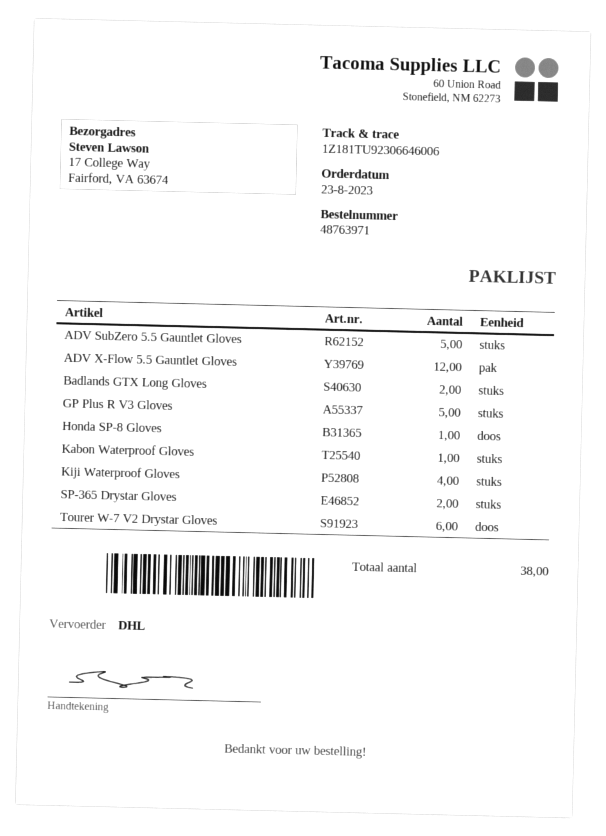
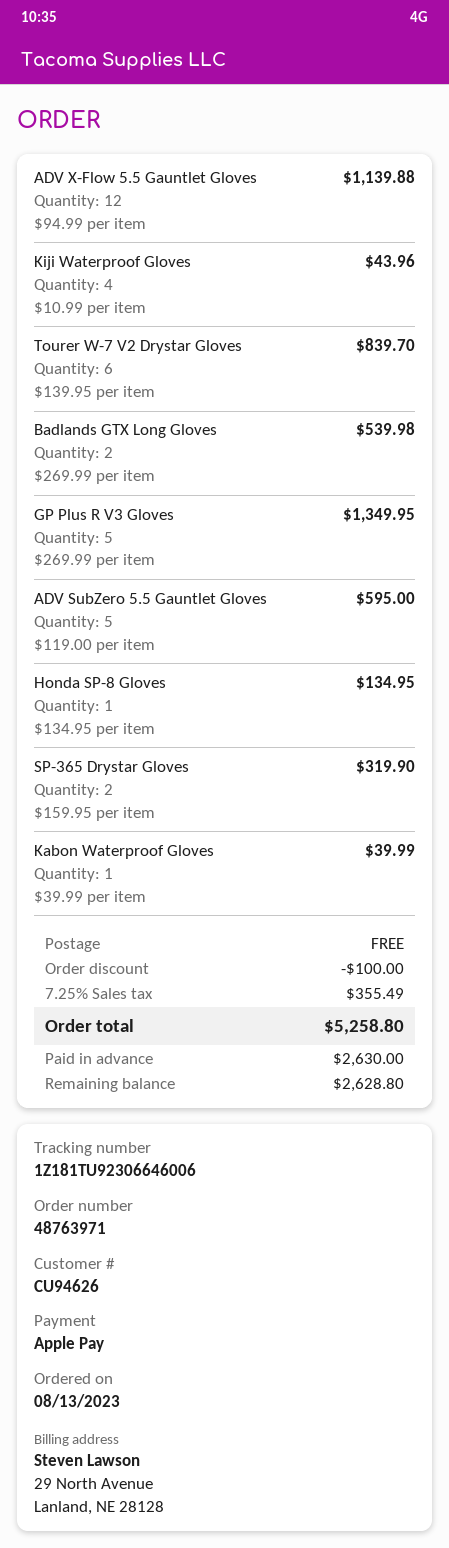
order date: 2023-08-23 -> 2023-08-13

